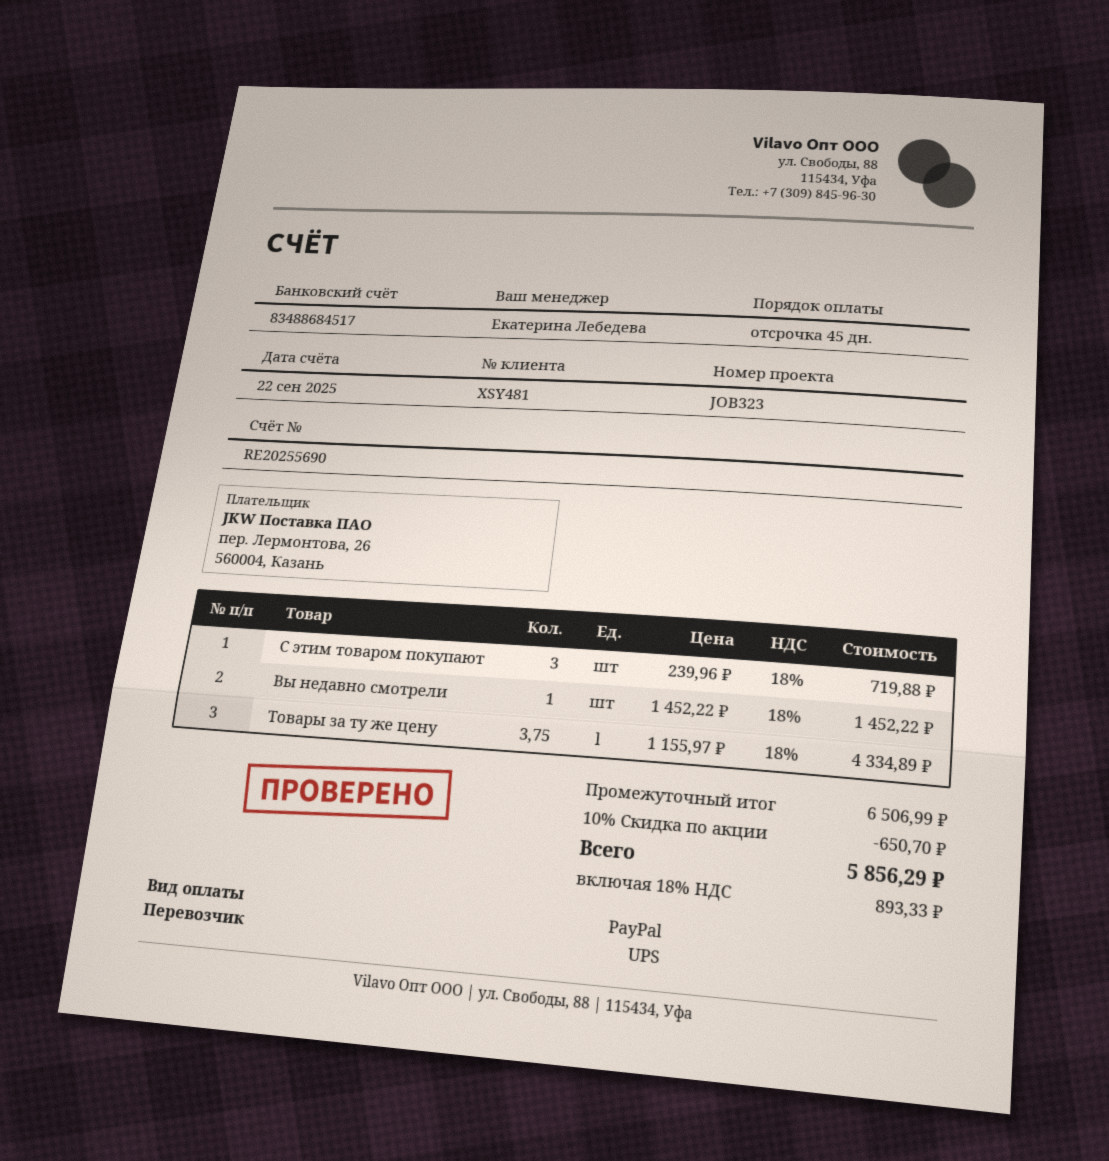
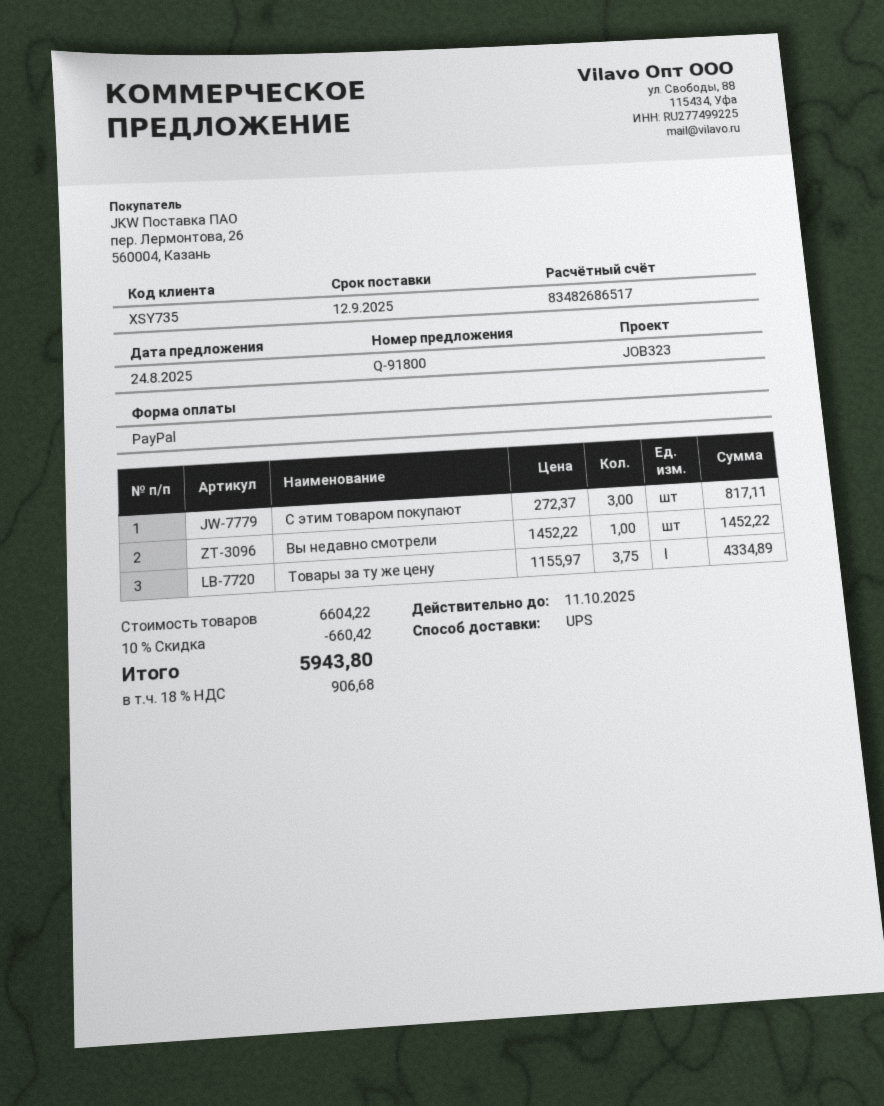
customer number: XSY481 -> XSY735
bank account: 83488684517 -> 83482686517
С этим товаром покупают: 3 x 239.96 = 719.88 -> 3 x 272.37 = 817.11
subtotal: 6506.99 -> 6604.22
discount: 10% = 650.70 -> 10% = 660.42
tax: 18% = 893.33 -> 18% = 906.68
total: 5856.29 -> 5943.80

